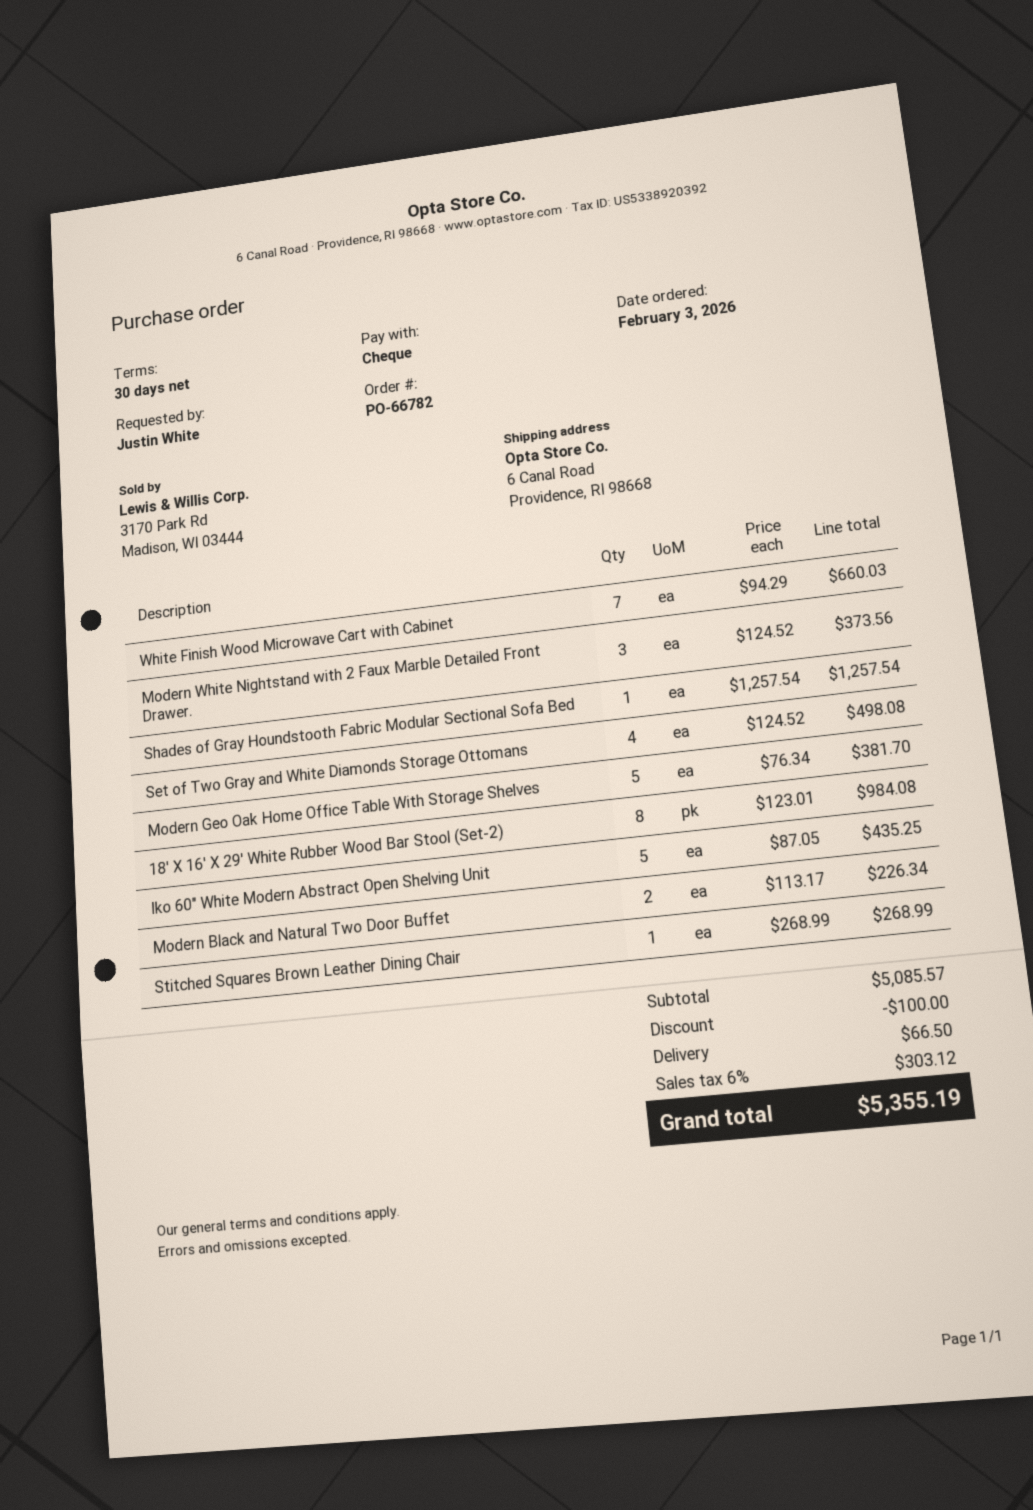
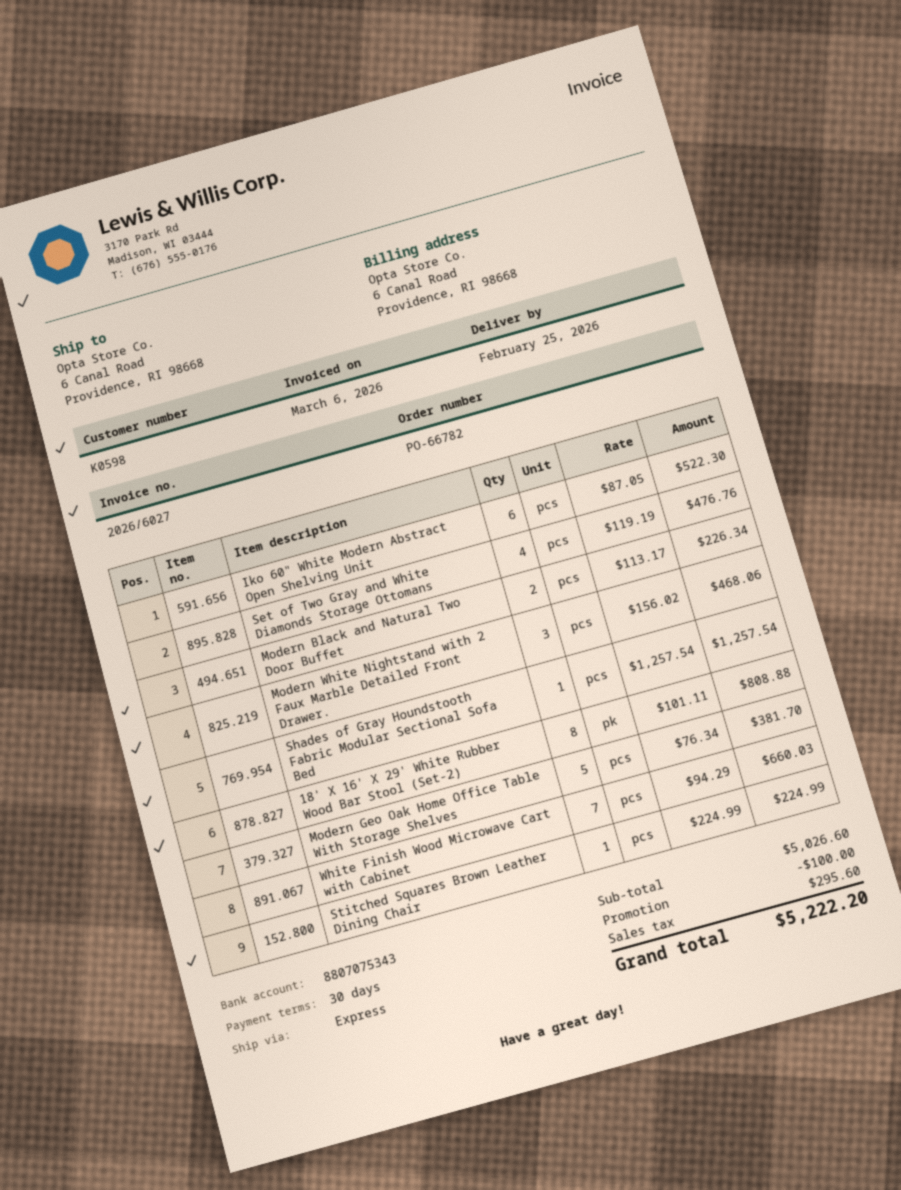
Modern White Nightstand with 2 Faux Marble Detailed Front Drawer.: 3 x 124.52 = 373.56 -> 3 x 156.02 = 468.06
Set of Two Gray and White Diamonds Storage Ottomans: 4 x 124.52 = 498.08 -> 4 x 119.19 = 476.76
18' X 16' X 29' White Rubber Wood Bar Stool (Set-2): 8 x 123.01 = 984.08 -> 8 x 101.11 = 808.88
Iko 60" White Modern Abstract Open Shelving Unit: 5 x 87.05 = 435.25 -> 6 x 87.05 = 522.30
Stitched Squares Brown Leather Dining Chair: 1 x 268.99 = 268.99 -> 1 x 224.99 = 224.99
subtotal: 5085.57 -> 5026.60
shipping: 66.50 -> none
tax: 303.12 -> 295.60
total: 5355.19 -> 5222.20

